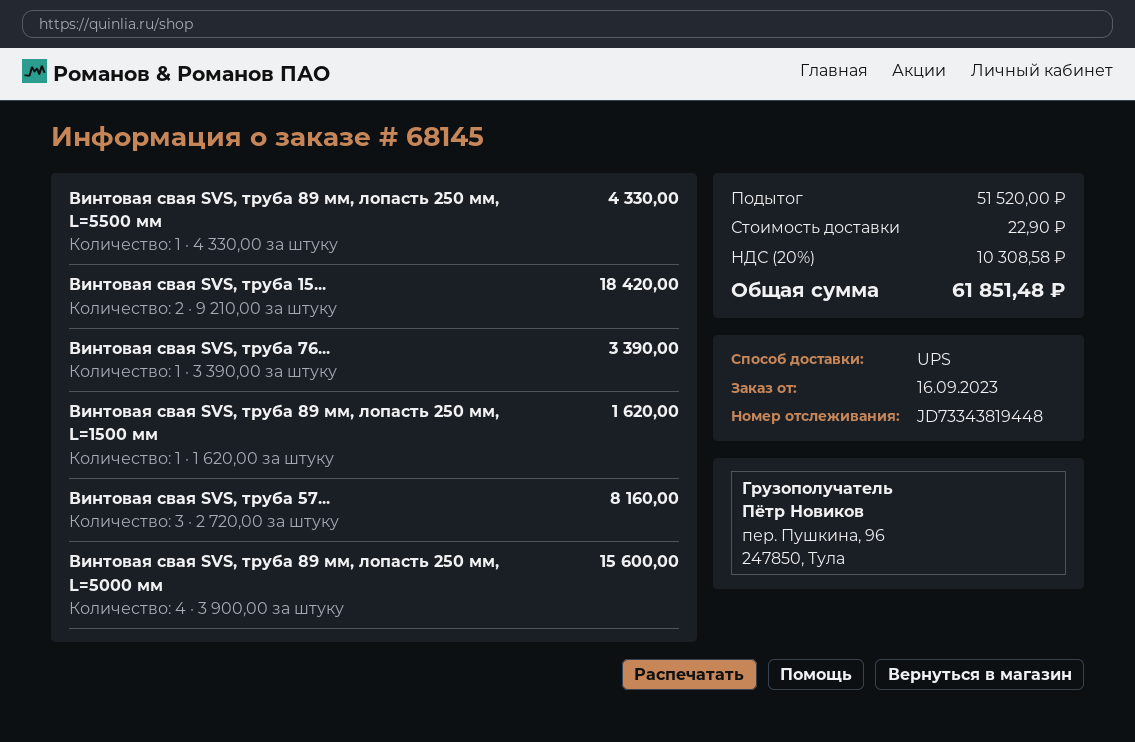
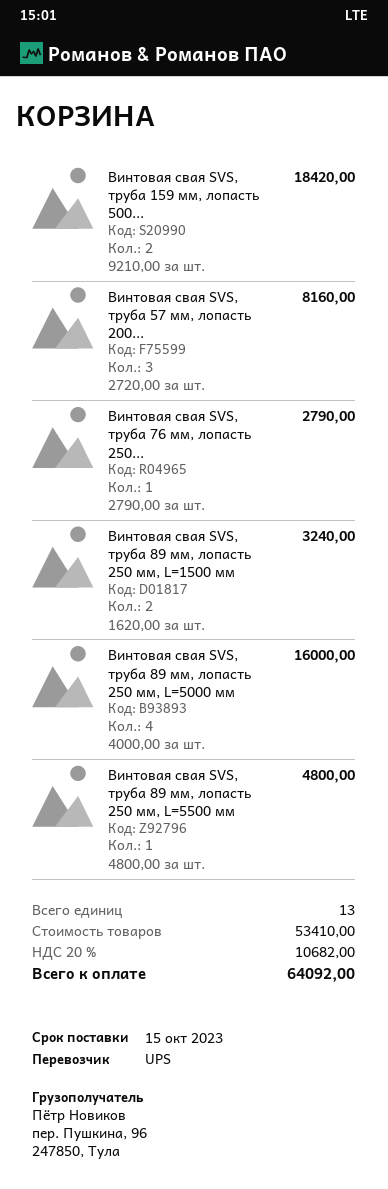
Винтовая свая SVS, труба 89 мм, лопасть 250 мм, L=5500 мм: 1 x 4330.00 = 4330.00 -> 1 x 4800.00 = 4800.00
Винтовая свая SVS, труба 76...: 1 x 3390.00 = 3390.00 -> 1 x 2790.00 = 2790.00
Винтовая свая SVS, труба 89 мм, лопасть 250 мм, L=1500 мм: 1 x 1620.00 = 1620.00 -> 2 x 1620.00 = 3240.00
Винтовая свая SVS, труба 89 мм, лопасть 250 мм, L=5000 мм: 4 x 3900.00 = 15600.00 -> 4 x 4000.00 = 16000.00
subtotal: 51520.00 -> 53410.00
shipping: 22.90 -> none
tax: 20% = 10308.58 -> 20% = 10682.00
total: 61851.48 -> 64092.00

